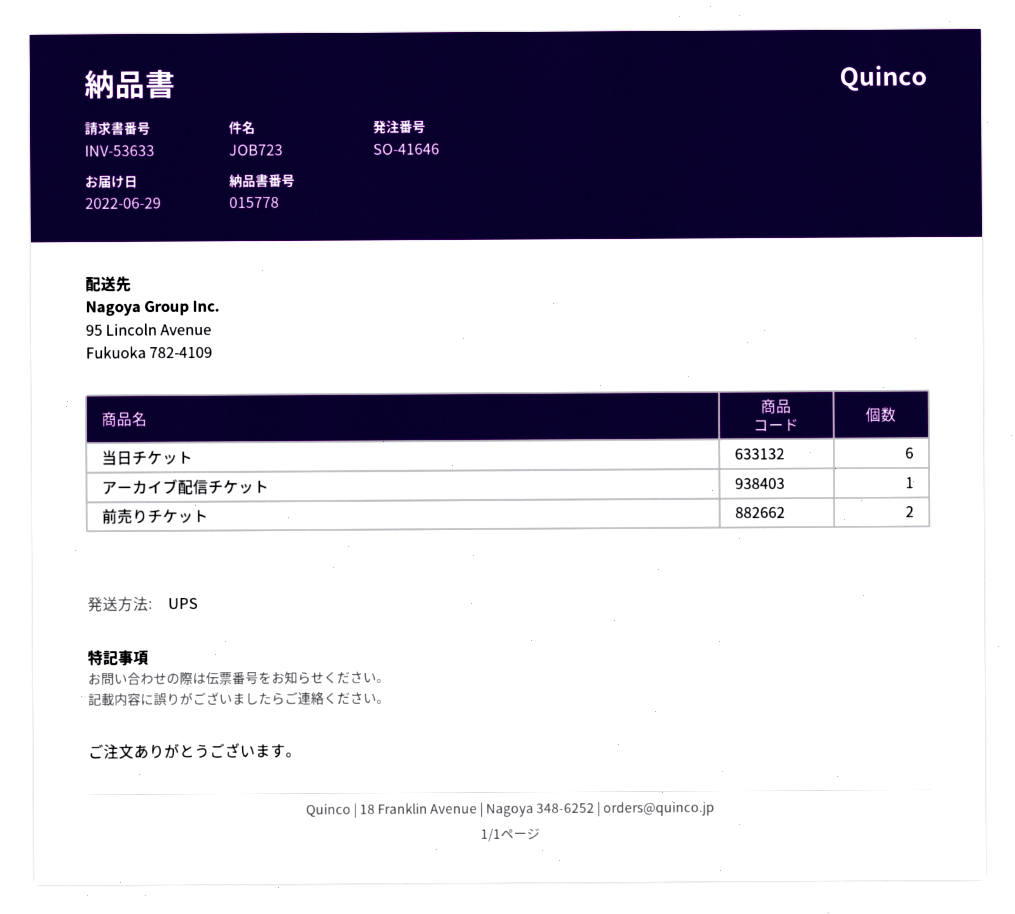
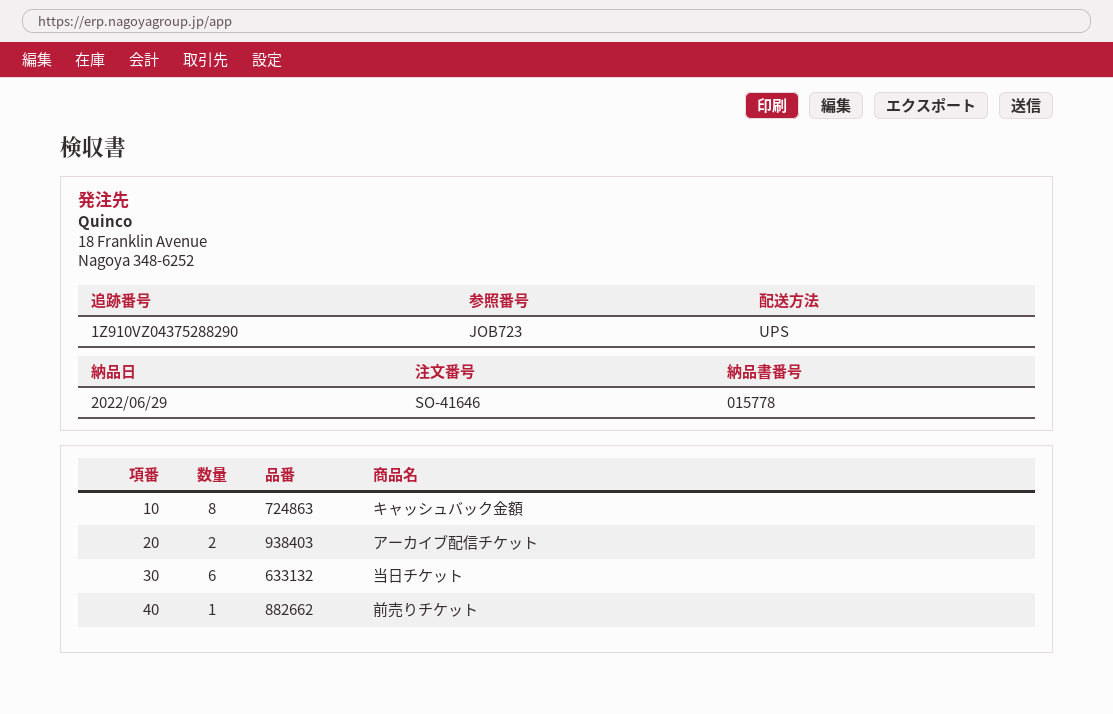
アーカイブ配信チケット: 1 -> 2
前売りチケット: 2 -> 1
キャッシュバック金額: none -> 8

